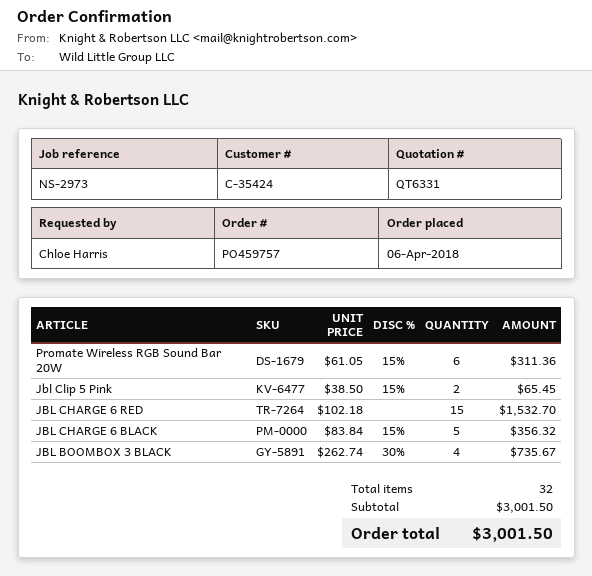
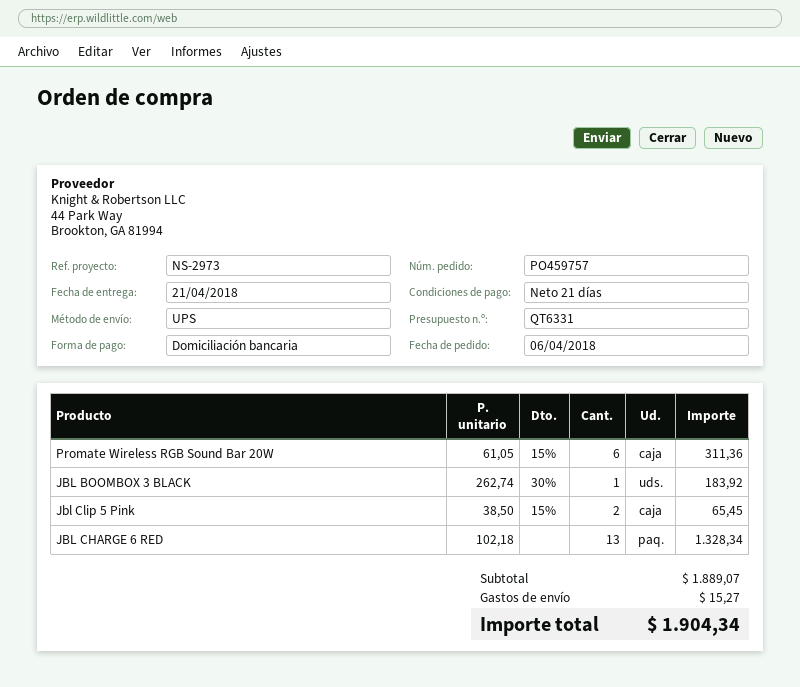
JBL CHARGE 6 RED: 15 x 102.18 = 1532.70 -> 13 x 102.18 = 1328.34
JBL CHARGE 6 BLACK: 5 x 83.84 - 15% = 356.32 -> none
JBL BOOMBOX 3 BLACK: 4 x 262.74 - 30% = 735.67 -> 1 x 262.74 - 30% = 183.92
subtotal: 3001.50 -> 1889.07
shipping: none -> 15.27
total: 3001.50 -> 1904.34

